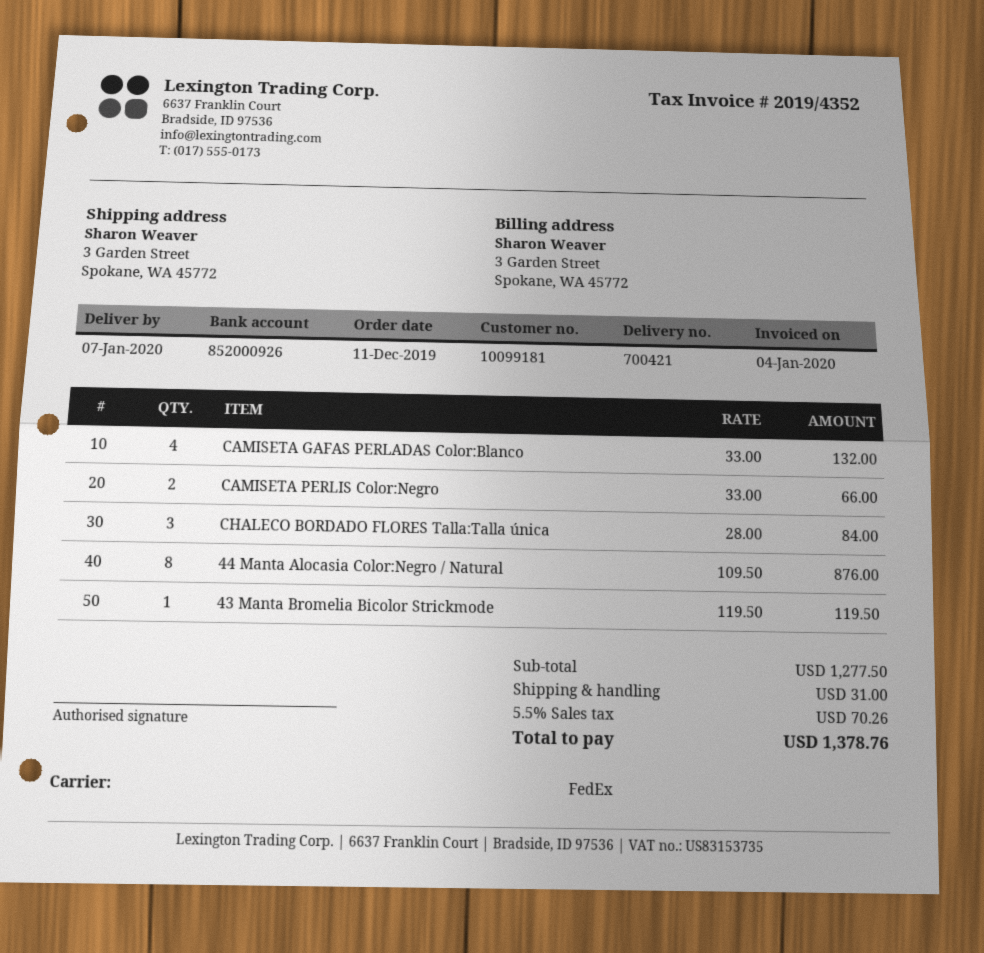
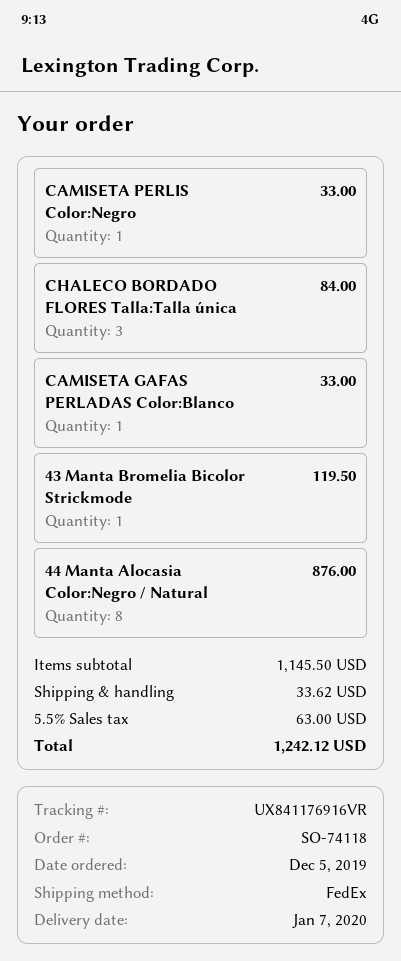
order date: 2019-12-11 -> 2019-12-05
CAMISETA GAFAS PERLADAS Color:Blanco: 4 for 132.00 -> 1 for 33.00
CAMISETA PERLIS Color:Negro: 2 for 66.00 -> 1 for 33.00
subtotal: 1277.50 -> 1145.50
shipping: 31.00 -> 33.62
tax: 5.5% = 70.26 -> 5.5% = 63.00
total: 1378.76 -> 1242.12

